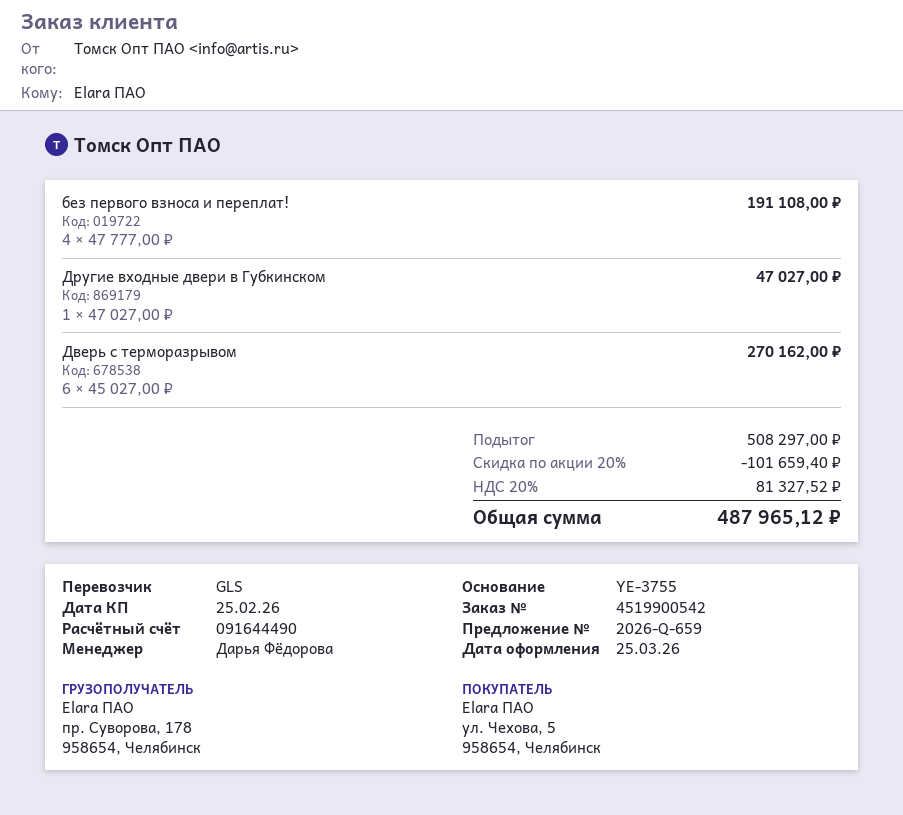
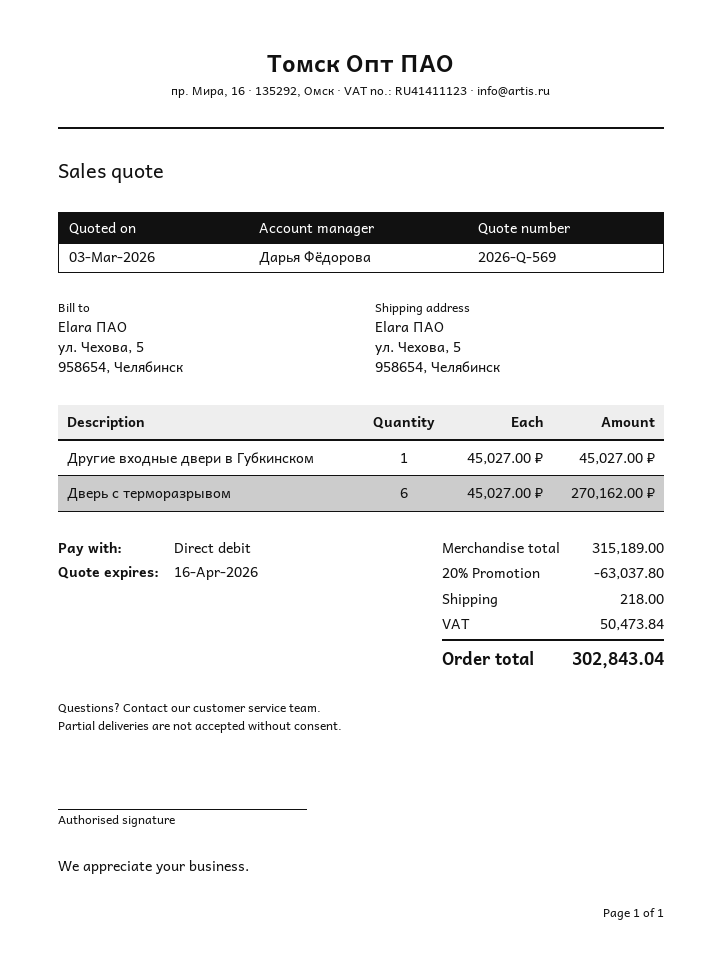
quote number: 2026-Q-659 -> 2026-Q-569
quote date: 2026-02-25 -> 2026-03-03
ship to: пр. Суворова, 178, 958654, Челябинск -> ул. Чехова, 5, 958654, Челябинск
без первого взноса и переплат!: 4 x 47777.00 = 191108.00 -> none
Другие входные двери в Губкинском: 1 x 47027.00 = 47027.00 -> 1 x 45027.00 = 45027.00
subtotal: 508297.00 -> 315189.00
discount: 20% = 101659.40 -> 20% = 63037.80
shipping: none -> 218.00
tax: 81327.52 -> 50473.84
total: 487965.12 -> 302843.04

